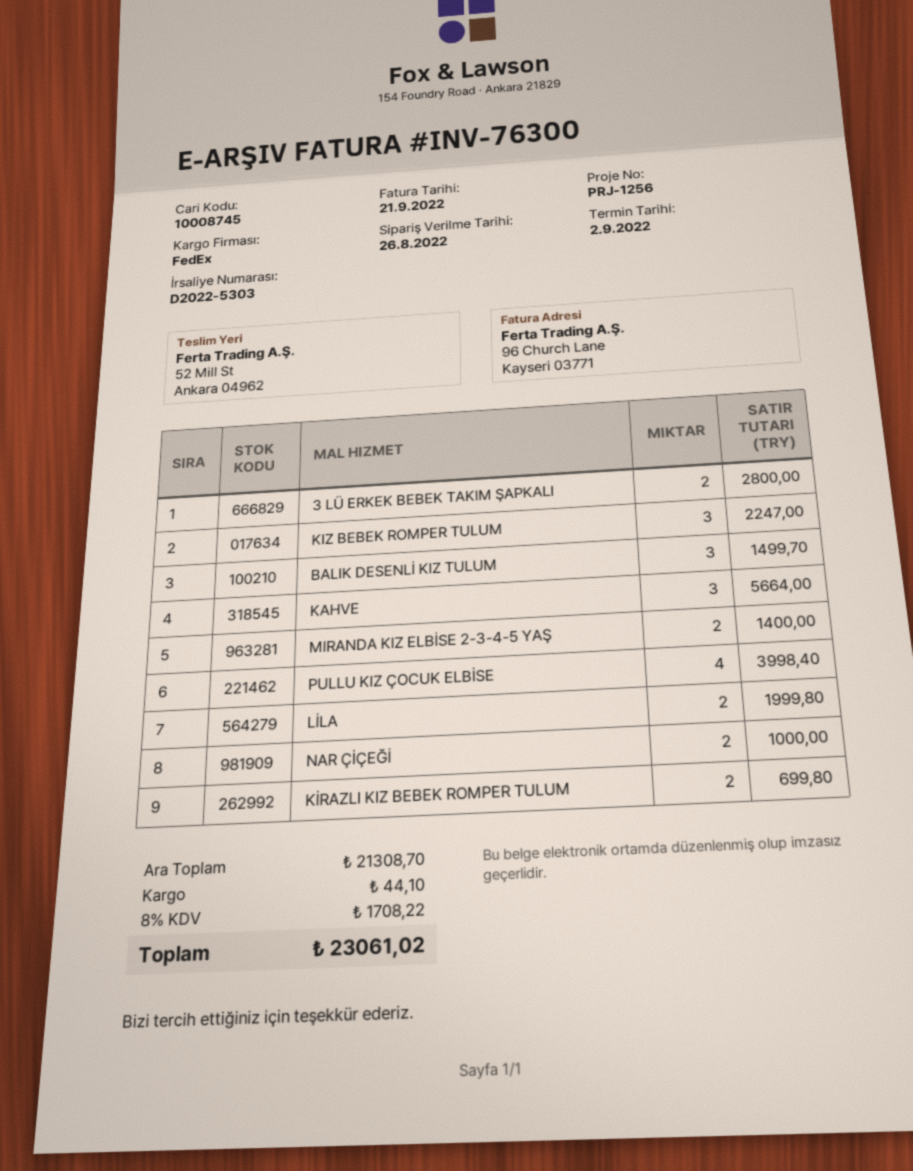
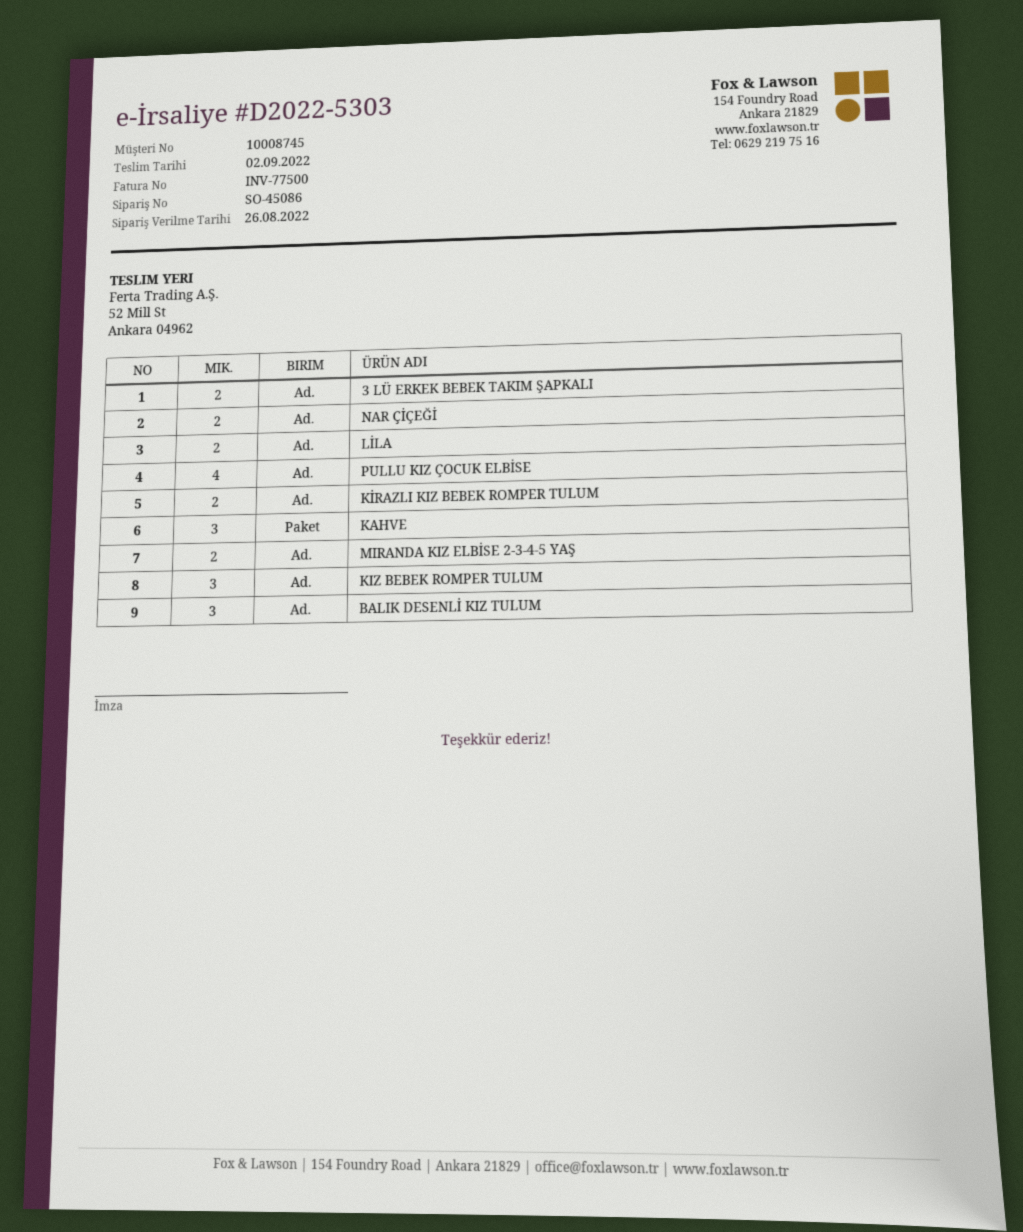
invoice number: INV-76300 -> INV-77500

